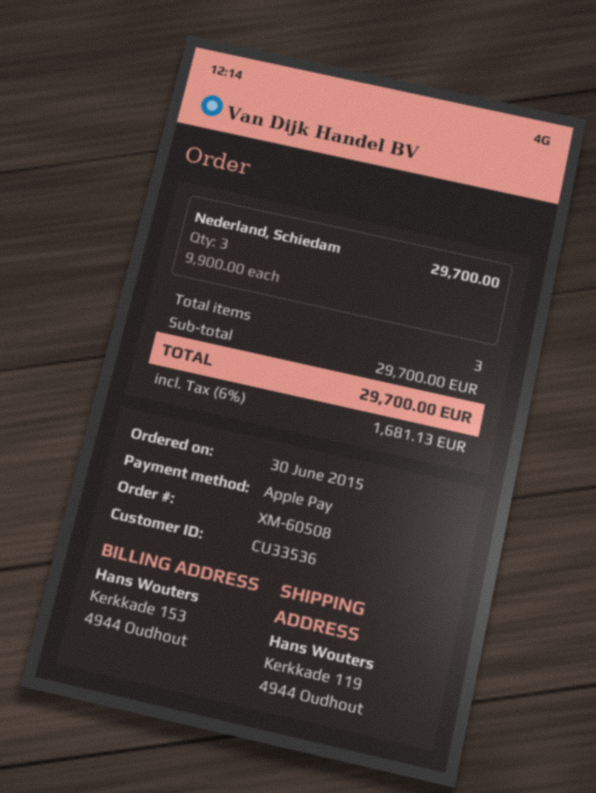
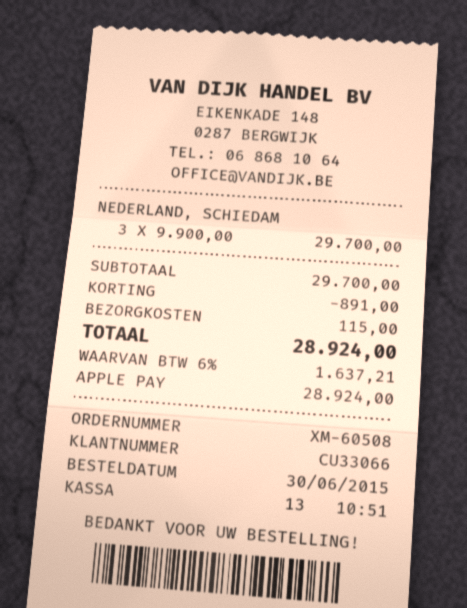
customer number: CU33536 -> CU33066
discount: none -> 891.00
shipping: none -> 115.00
tax: 6% = 1681.13 -> 6% = 1637.21
total: 29700.00 -> 28924.00

